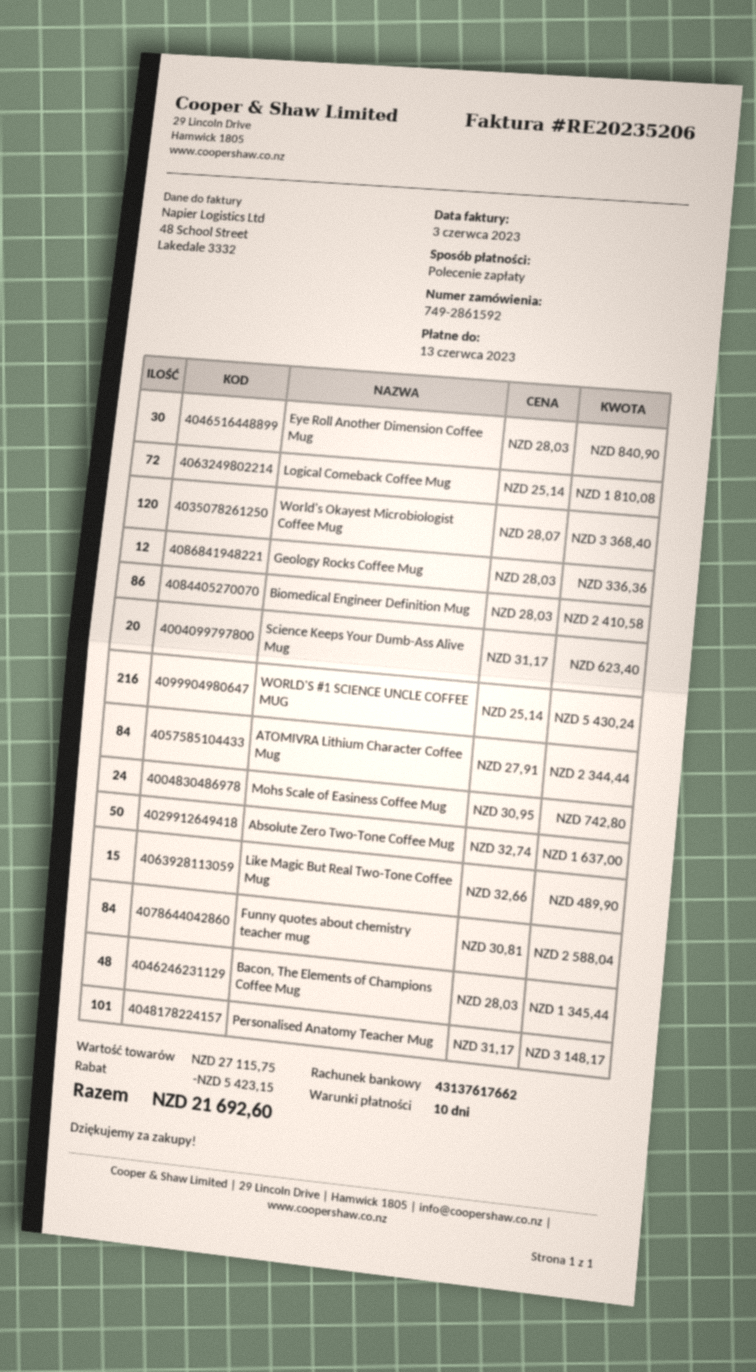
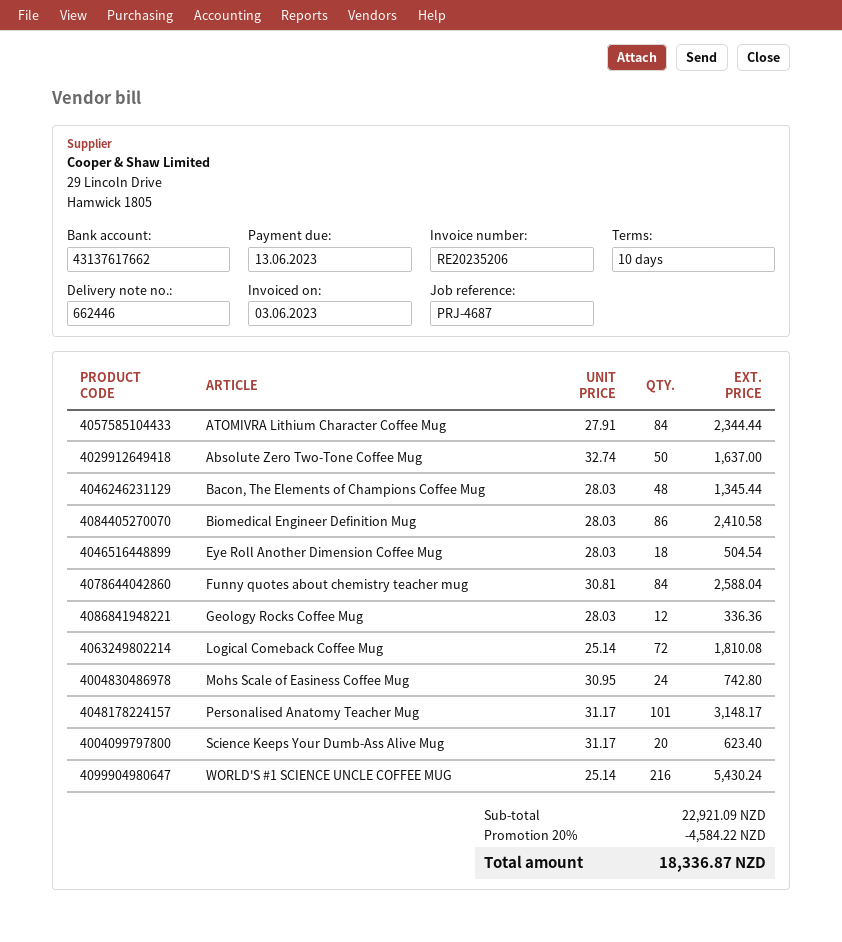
Eye Roll Another Dimension Coffee Mug: 30 x 28.03 = 840.90 -> 18 x 28.03 = 504.54
World's Okayest Microbiologist Coffee Mug: 120 x 28.07 = 3368.40 -> none
Like Magic But Real Two-Tone Coffee Mug: 15 x 32.66 = 489.90 -> none
subtotal: 27115.75 -> 22921.09
discount: 5423.15 -> 4584.22
total: 21692.60 -> 18336.87

